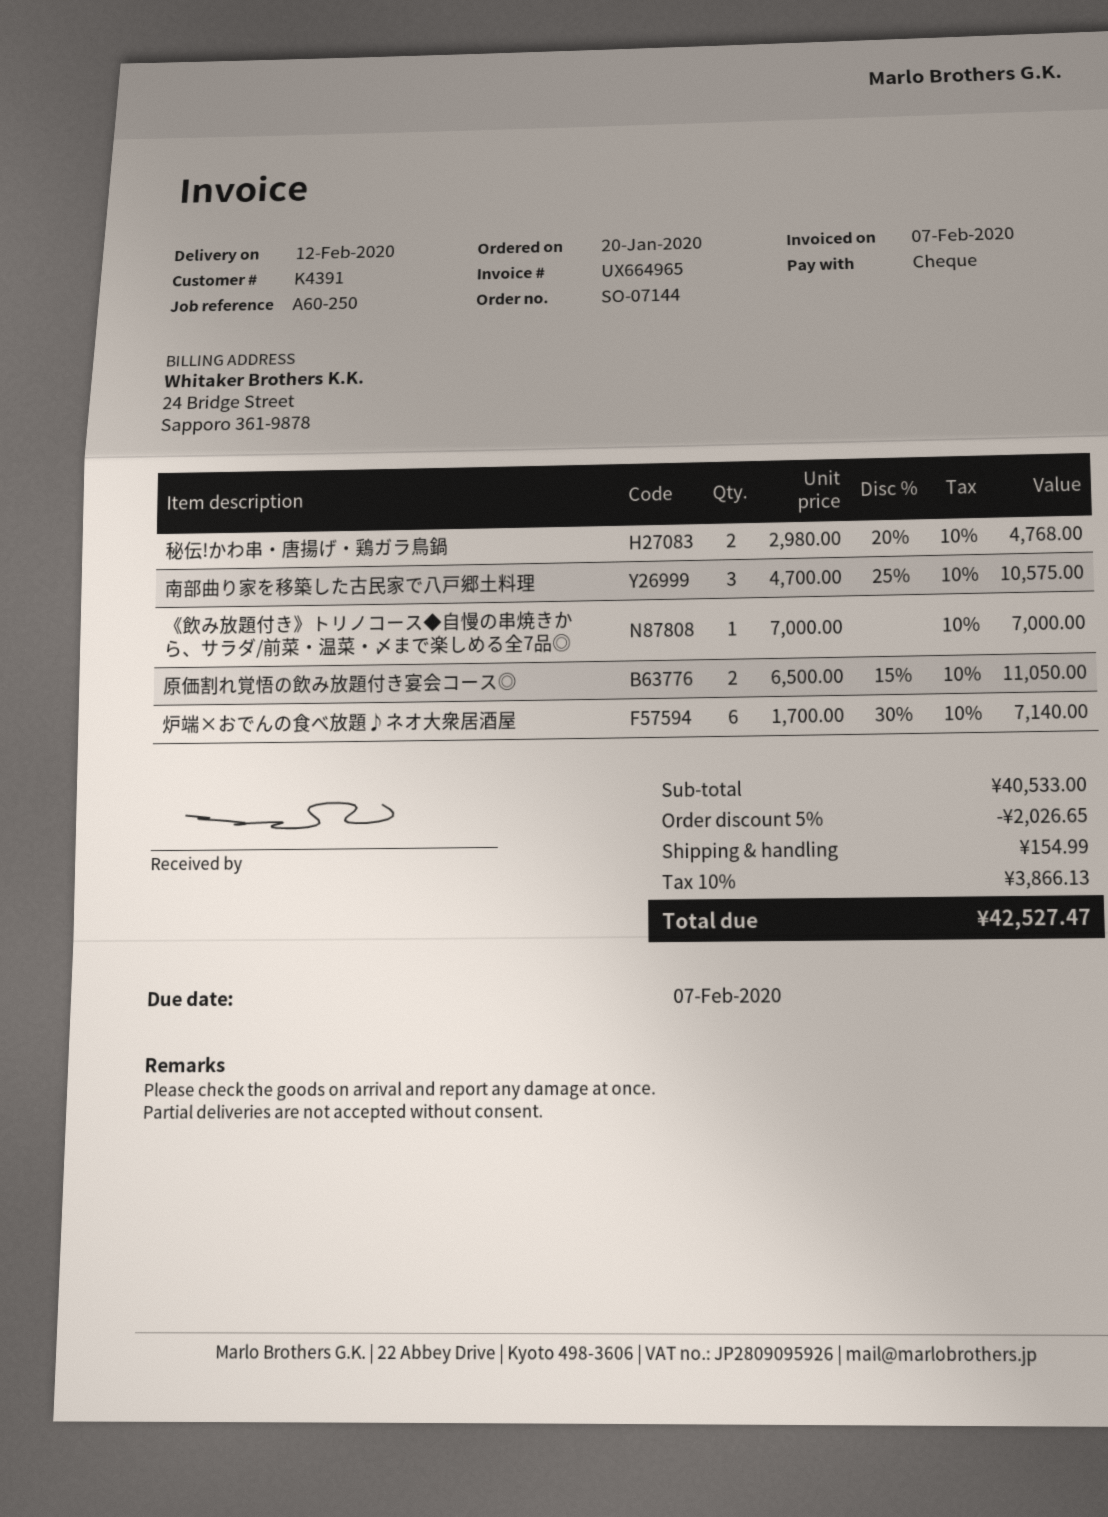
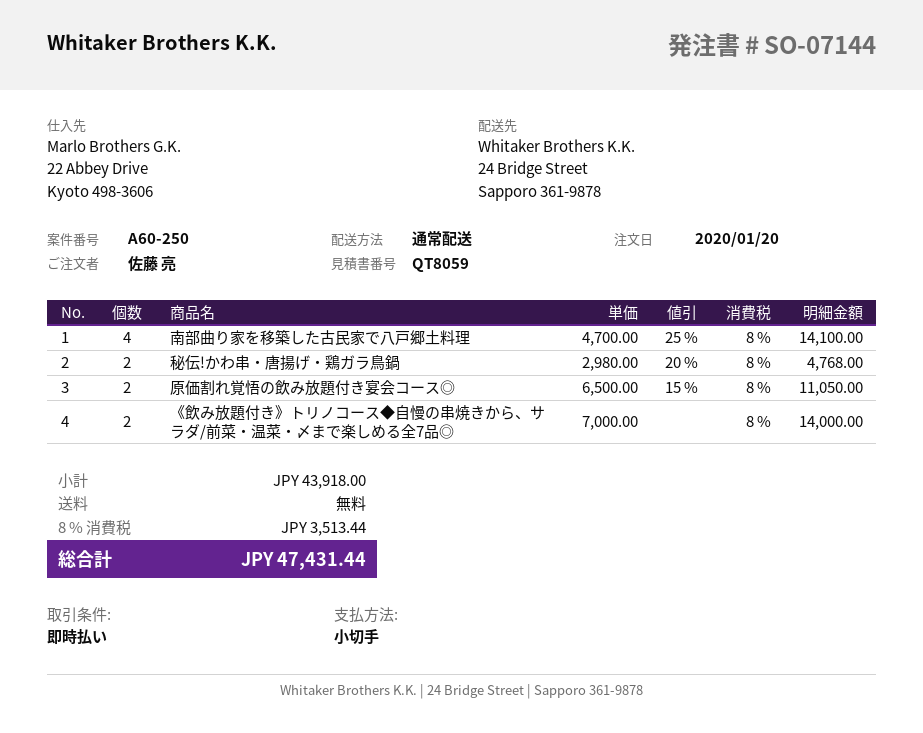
南部曲り家を移築した古民家で八戸郷土料理: 3 x 4700.00 - 25% = 10575.00 -> 4 x 4700.00 - 25% = 14100.00
《飲み放題付き》トリノコース◆自慢の串焼きから、サラダ/前菜・温菜・〆まで楽しめる全7品◎: 1 x 7000.00 = 7000.00 -> 2 x 7000.00 = 14000.00
炉端×おでんの食べ放題♪ネオ大衆居酒屋: 6 x 1700.00 - 30% = 7140.00 -> none
subtotal: 40533.00 -> 43918.00
discount: 5% = 2026.65 -> none
shipping: 154.99 -> 0.00
tax: 10% = 3866.13 -> 8% = 3513.44
total: 42527.47 -> 47431.44

